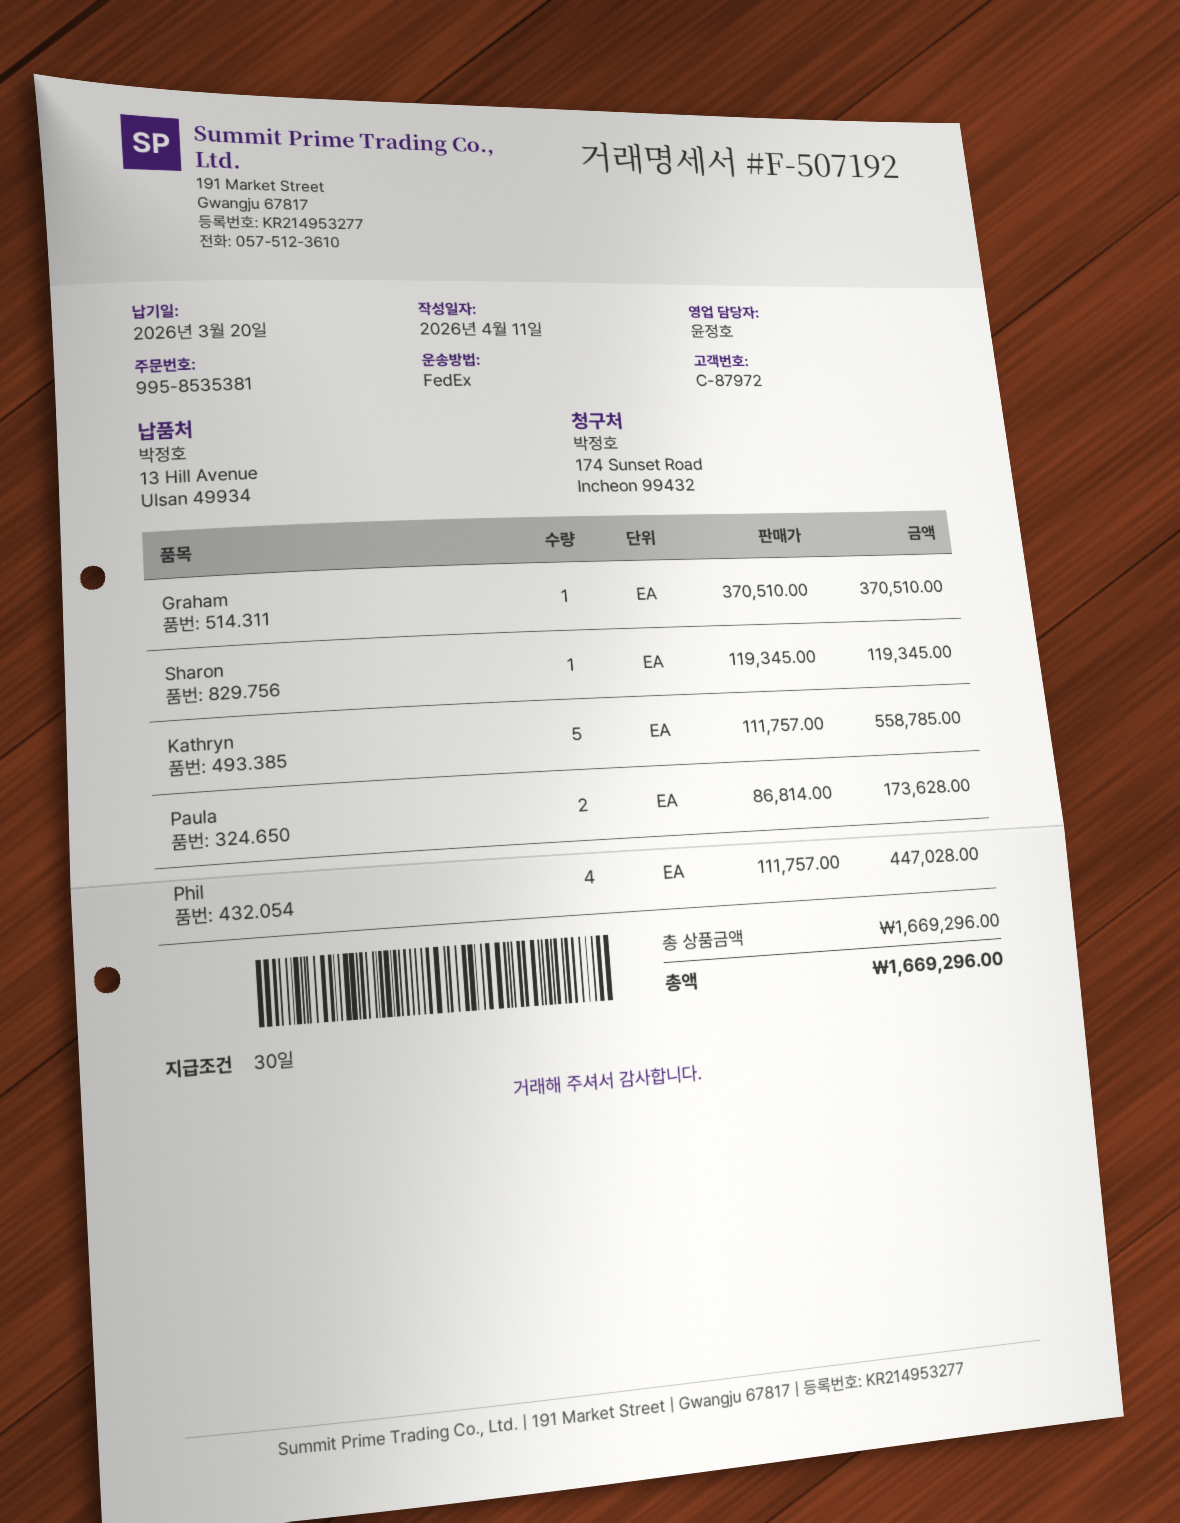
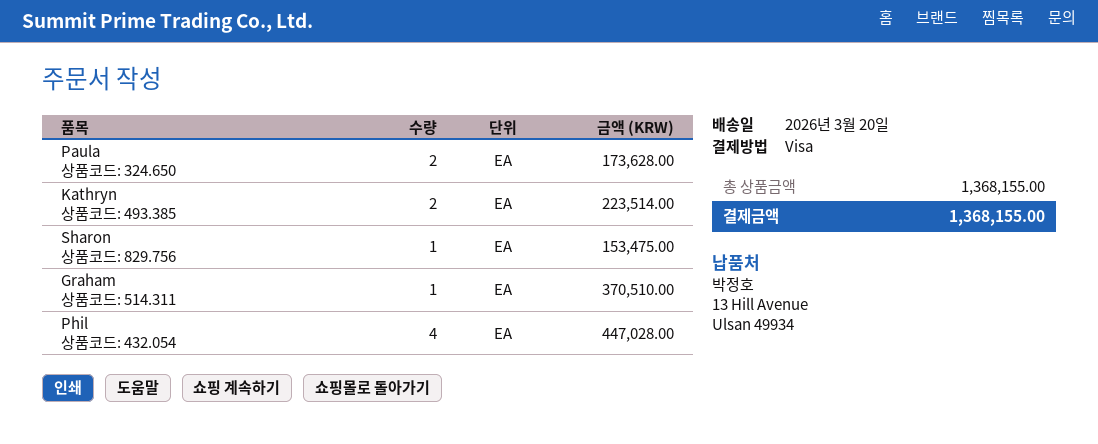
Sharon: 1 for 119345.00 -> 1 for 153475.00
Kathryn: 5 for 558785.00 -> 2 for 223514.00
subtotal: 1669296.00 -> 1368155.00
total: 1669296.00 -> 1368155.00

